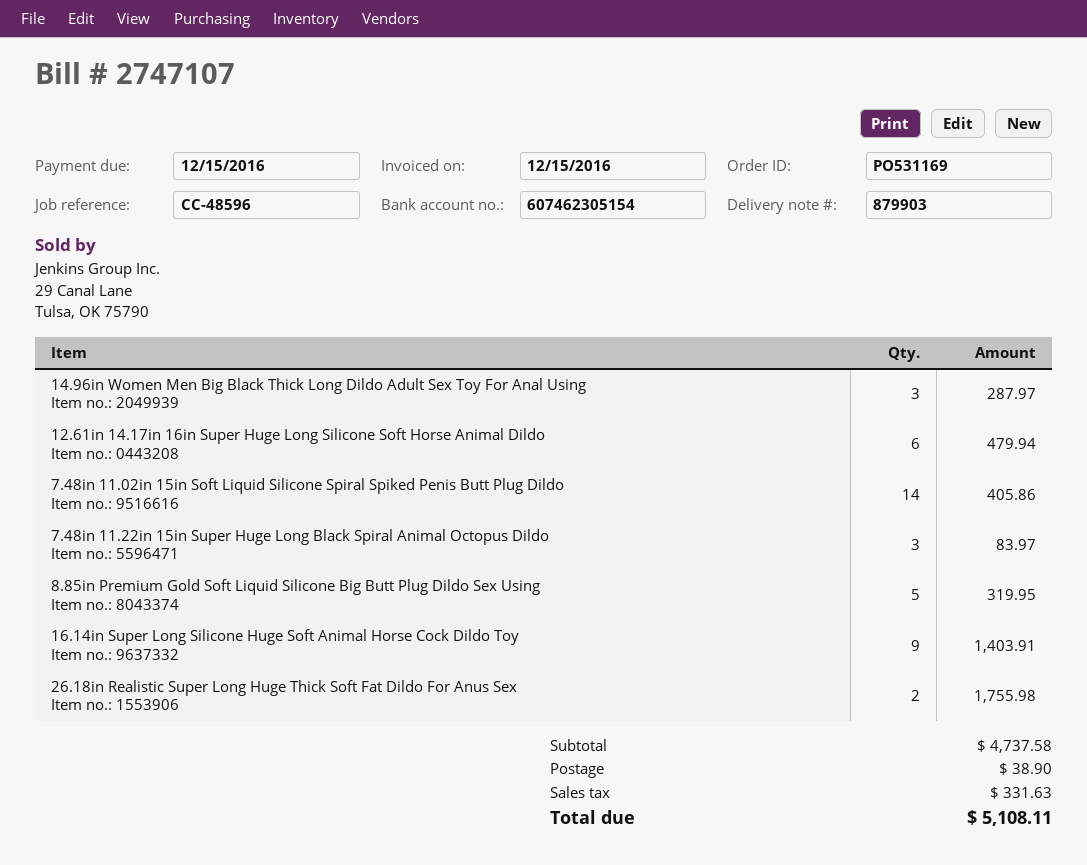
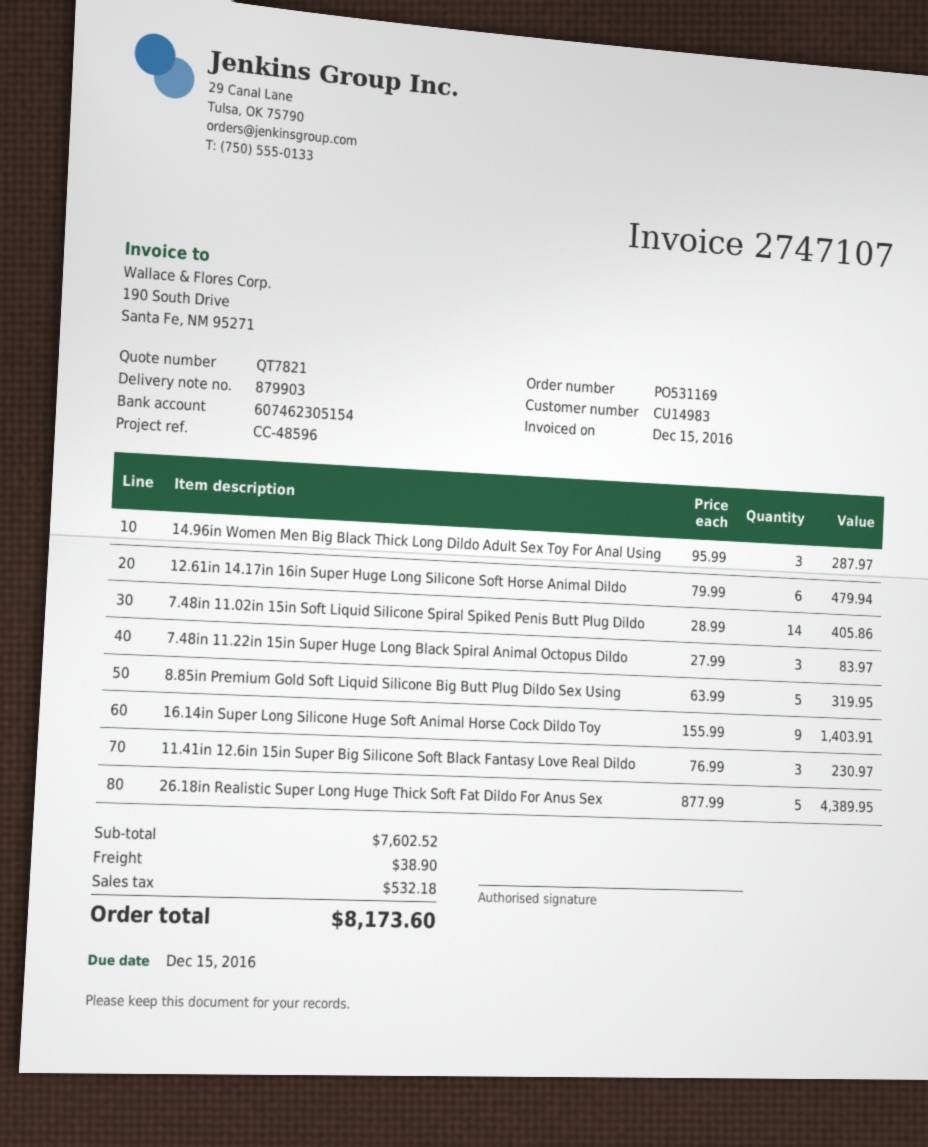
26.18in Realistic Super Long Huge Thick Soft Fat Dildo For Anus Sex: 2 for 1755.98 -> 5 for 4389.95
11.41in 12.6in 15in Super Big Silicone Soft Black Fantasy Love Real Dildo: none -> 3 for 230.97
subtotal: 4737.58 -> 7602.52
tax: 331.63 -> 532.18
total: 5108.11 -> 8173.60

